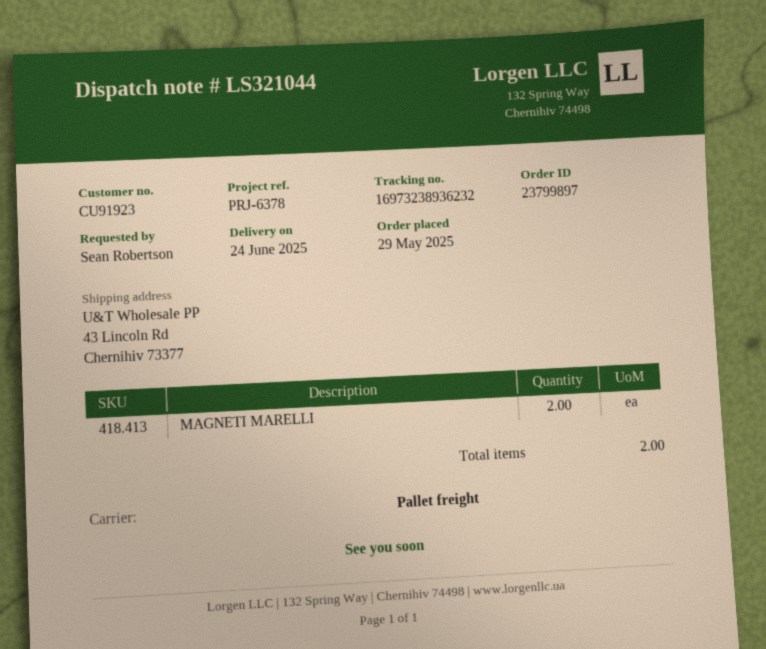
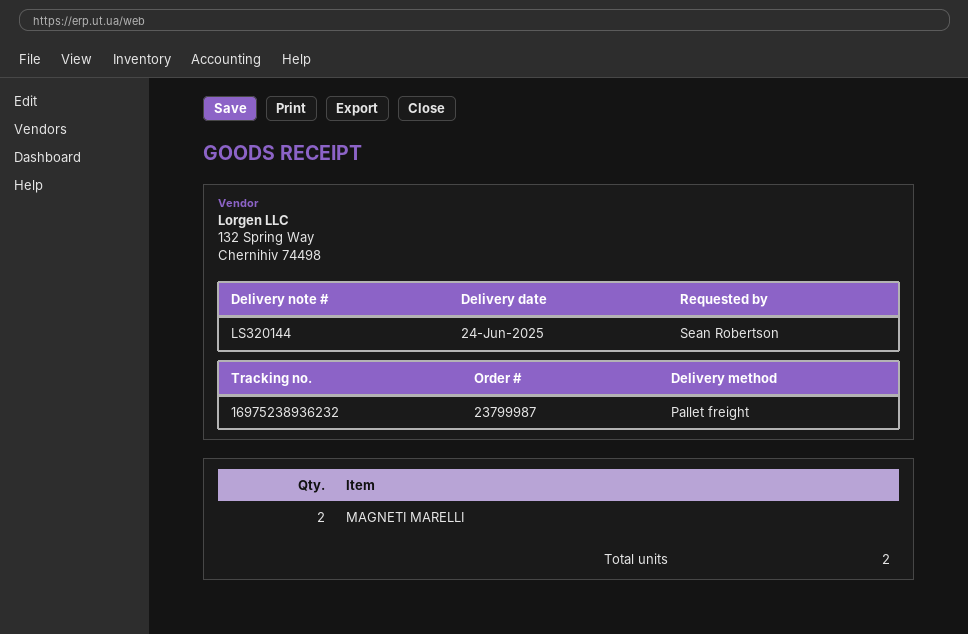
order number: 23799897 -> 23799987
delivery note number: LS321044 -> LS320144
tracking number: 16973238936232 -> 16975238936232

